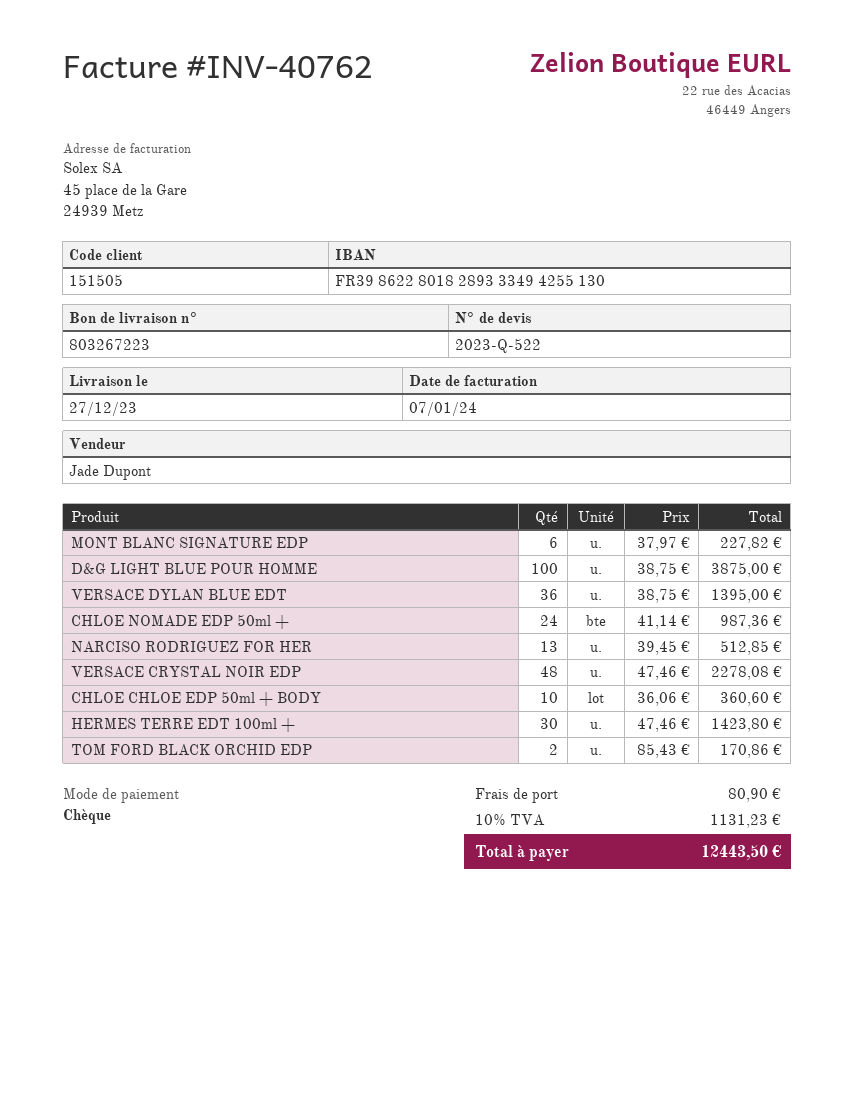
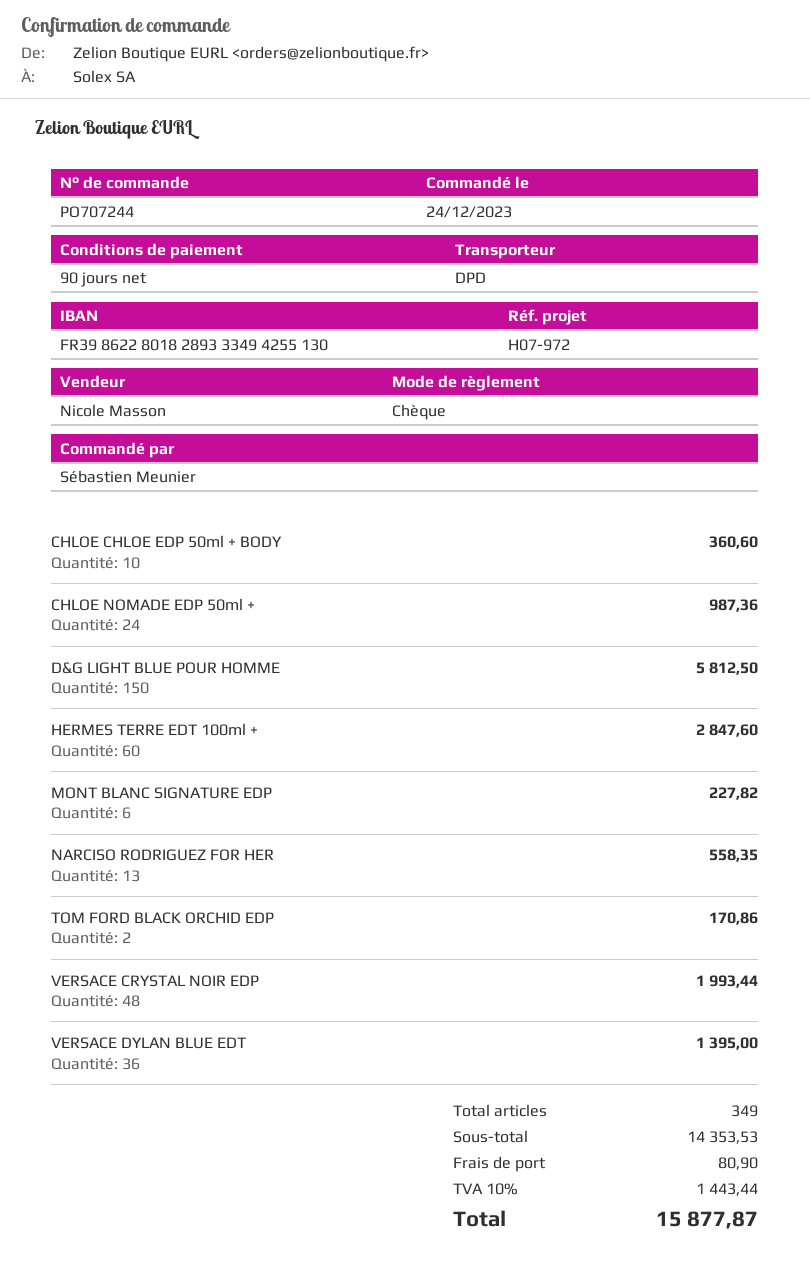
sales rep: Jade Dupont -> Nicole Masson
D&G LIGHT BLUE POUR HOMME: 100 for 3875.00 -> 150 for 5812.50
NARCISO RODRIGUEZ FOR HER: 13 for 512.85 -> 13 for 558.35
VERSACE CRYSTAL NOIR EDP: 48 for 2278.08 -> 48 for 1993.44
HERMES TERRE EDT 100ml +: 30 for 1423.80 -> 60 for 2847.60
tax: 10% = 1131.23 -> 10% = 1443.44
total: 12443.50 -> 15877.87

